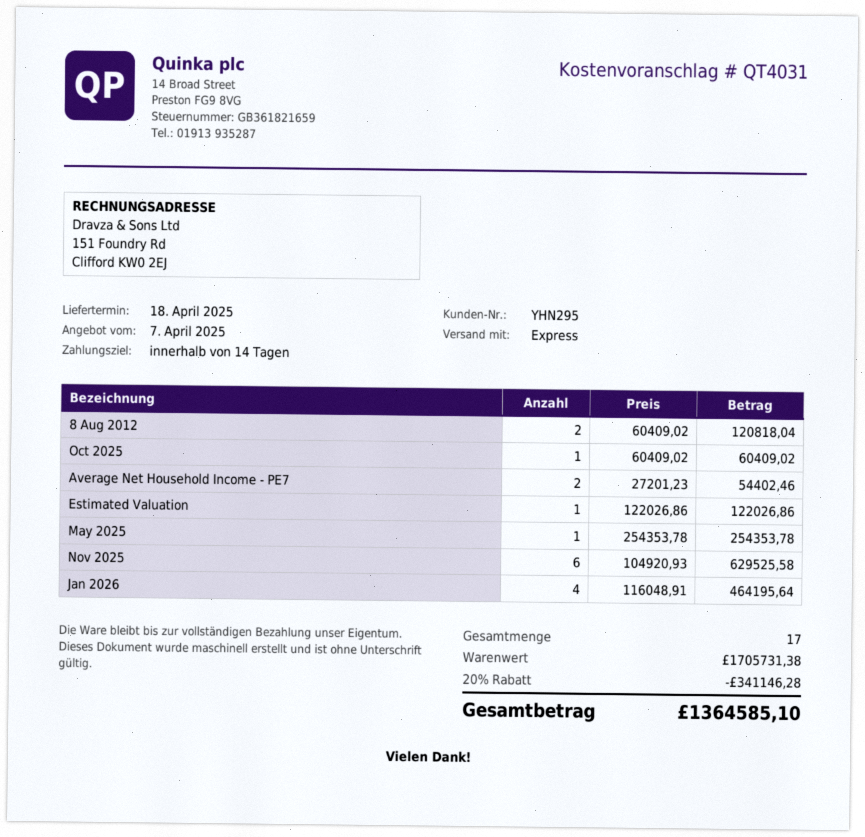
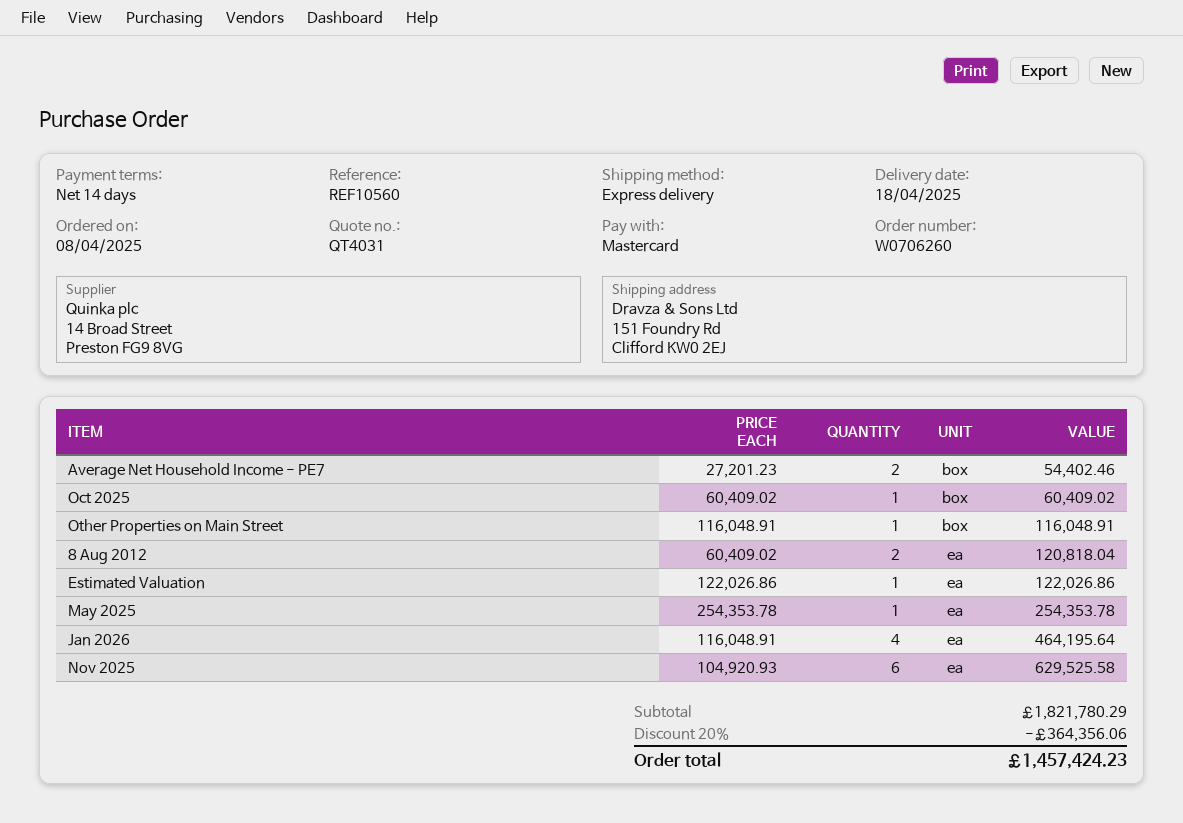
Other Properties on Main Street: none -> 1 x 116048.91 = 116048.91
subtotal: 1705731.38 -> 1821780.29
discount: 20% = 341146.28 -> 20% = 364356.06
total: 1364585.10 -> 1457424.23

